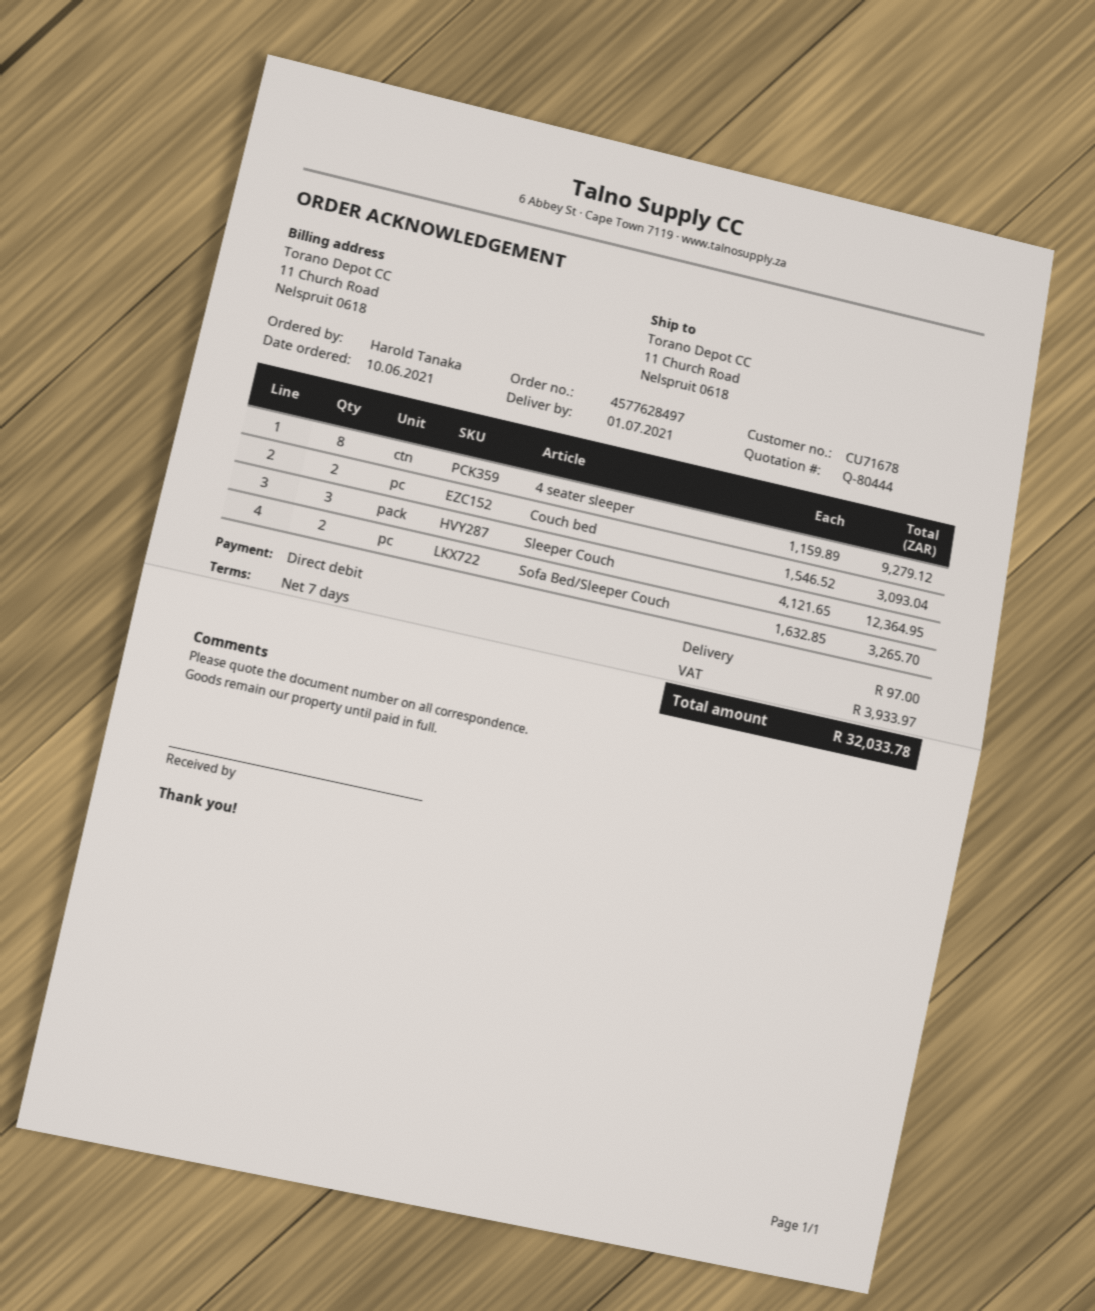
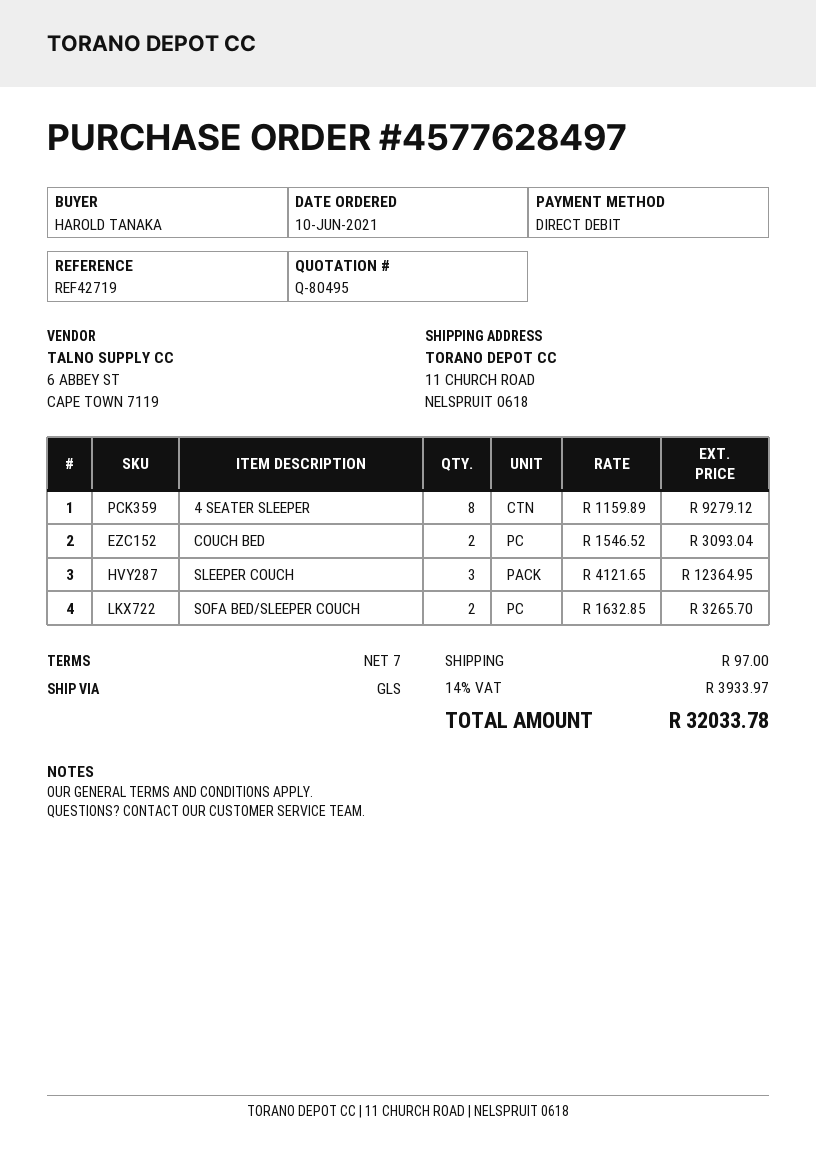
quote number: Q-80444 -> Q-80495

